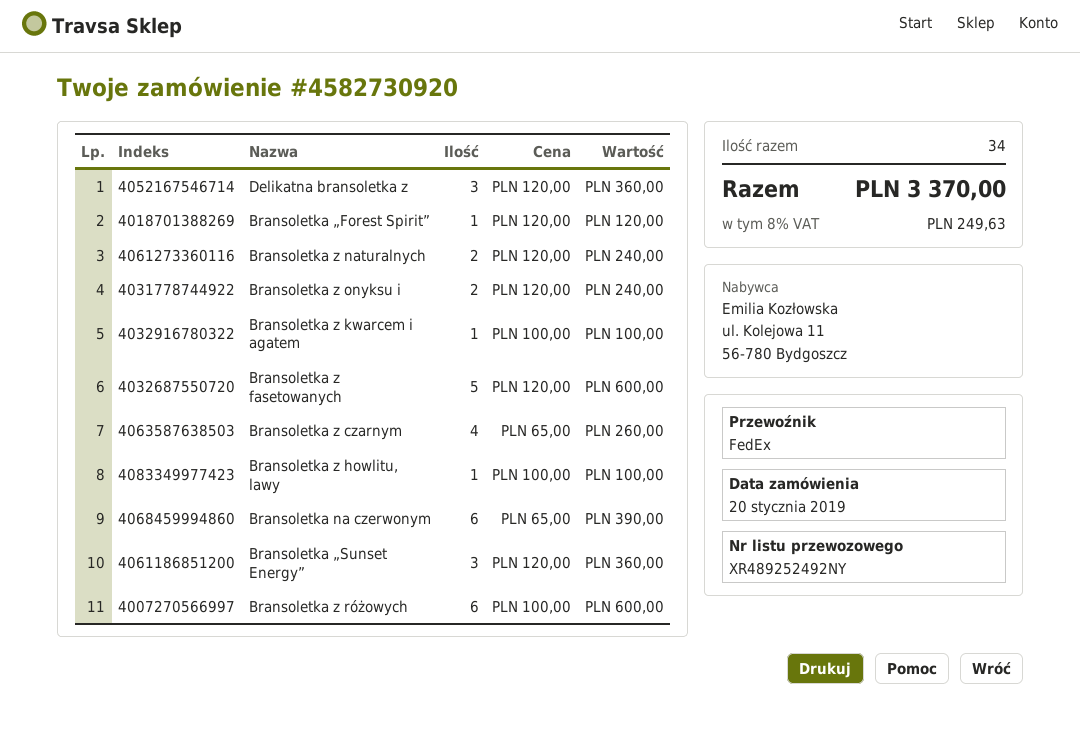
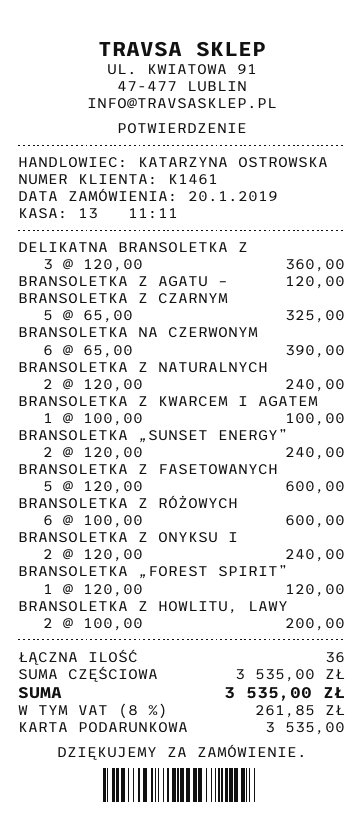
Bransoletka z czarnym: 4 x 65.00 = 260.00 -> 5 x 65.00 = 325.00
Bransoletka z howlitu, lawy: 1 x 100.00 = 100.00 -> 2 x 100.00 = 200.00
Bransoletka „Sunset Energy”: 3 x 120.00 = 360.00 -> 2 x 120.00 = 240.00
BRANSOLETKA Z AGATU –: none -> 1 x 120.00 = 120.00
total quantity: 34 -> 36
tax: 8% = 249.63 -> 8% = 261.85
total: 3370.00 -> 3535.00

